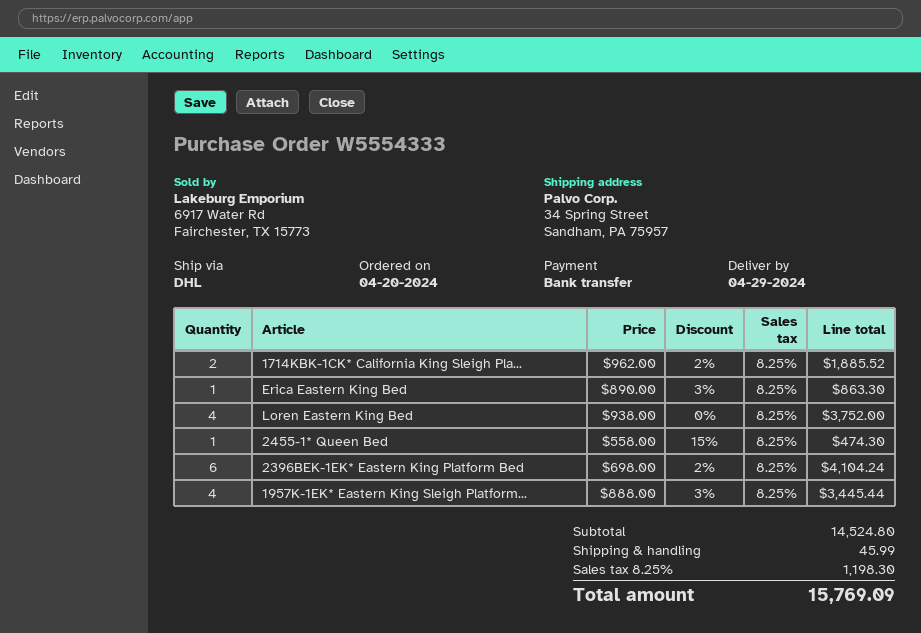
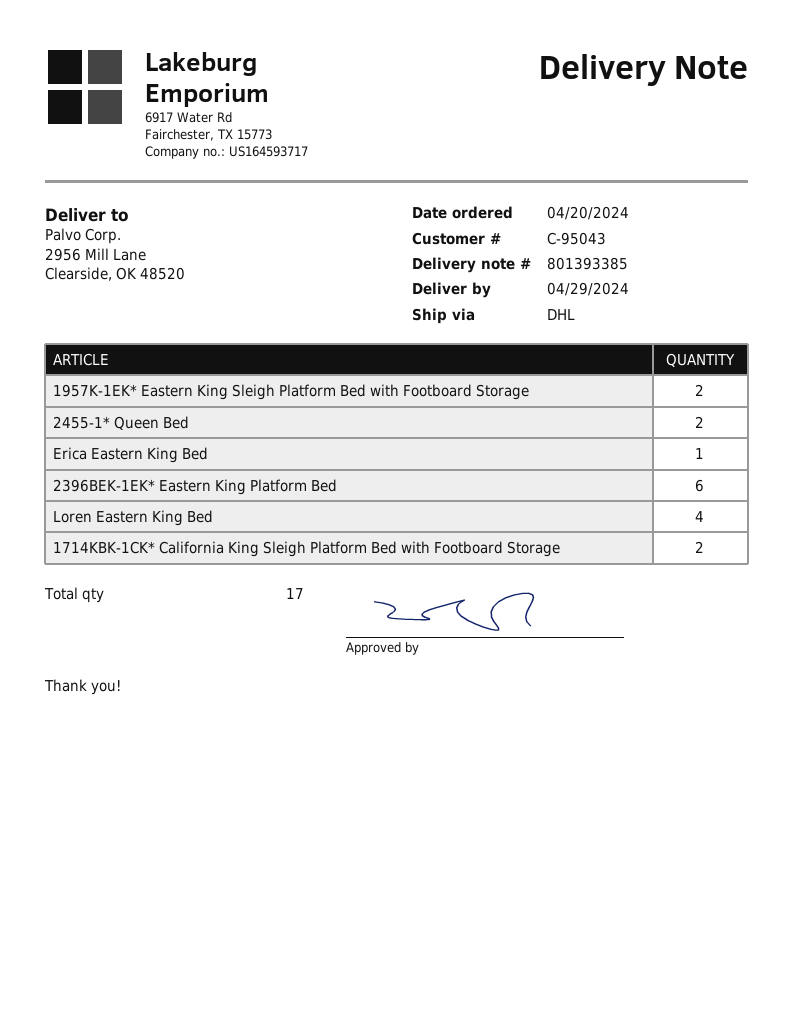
ship to: 34 Spring Street, Sandham, PA 75957 -> 2956 Mill Lane, Clearside, OK 48520
2455-1* Queen Bed: 1 -> 2
1957K-1EK* Eastern King Sleigh Platform...: 4 -> 2

